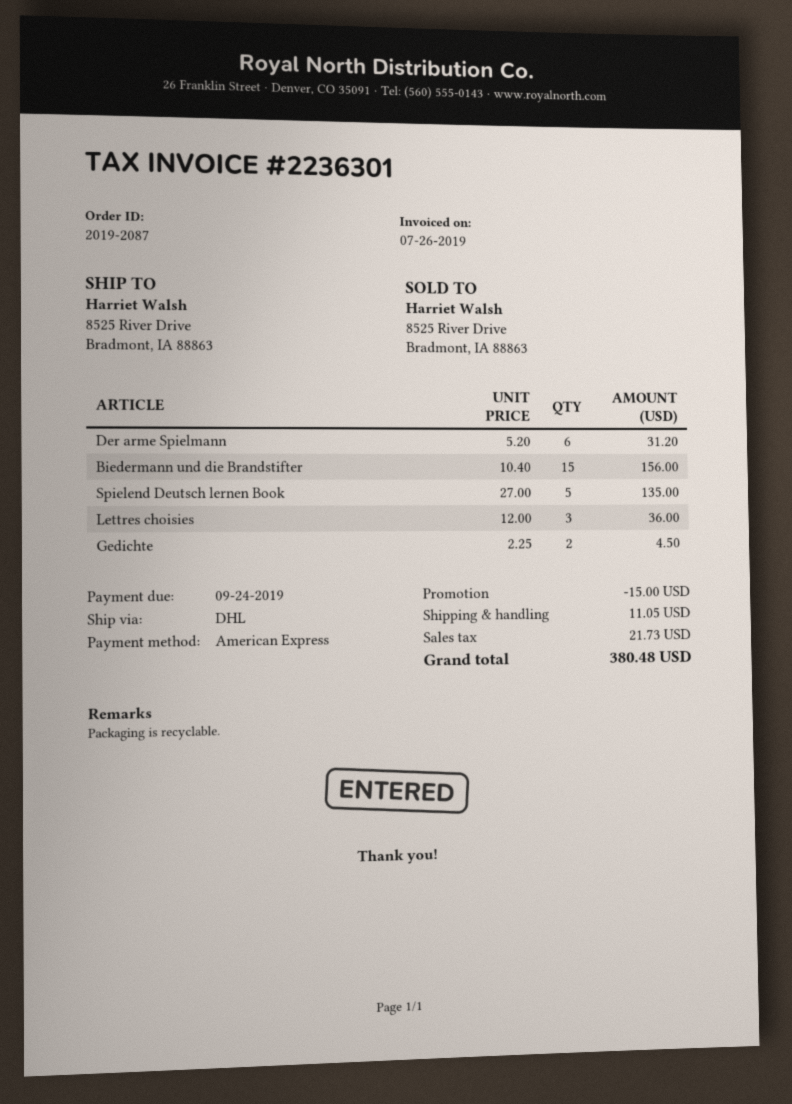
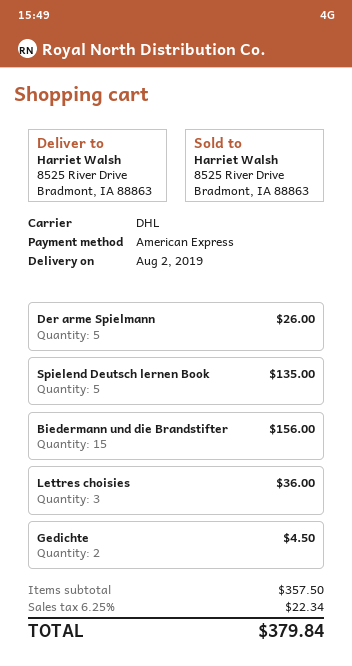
Der arme Spielmann: 6 for 31.20 -> 5 for 26.00
discount: 15.00 -> none
shipping: 11.05 -> none
tax: 21.73 -> 22.34
total: 380.48 -> 379.84

